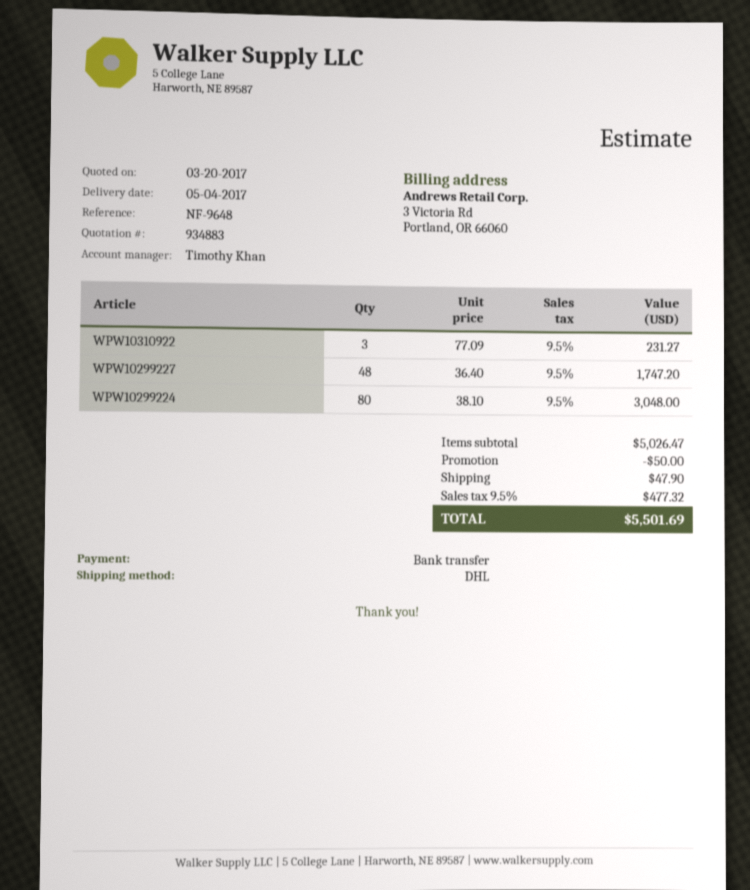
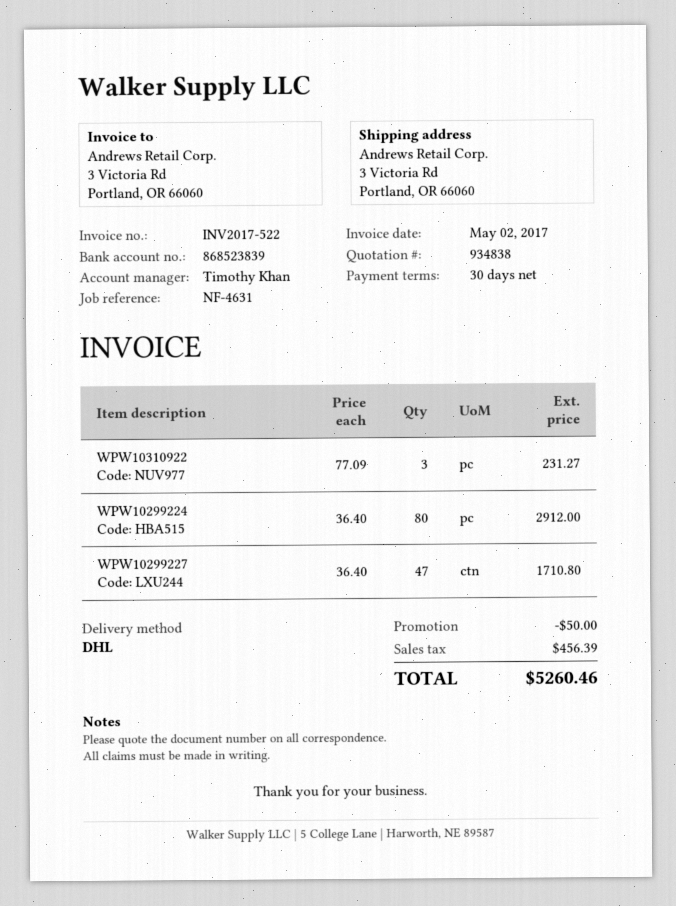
quote number: 934883 -> 934838
reference: NF-9648 -> NF-4631
WPW10299227: 48 x 36.40 = 1747.20 -> 47 x 36.40 = 1710.80
WPW10299224: 80 x 38.10 = 3048.00 -> 80 x 36.40 = 2912.00
shipping: 47.90 -> none
tax: 477.32 -> 456.39
total: 5501.69 -> 5260.46

